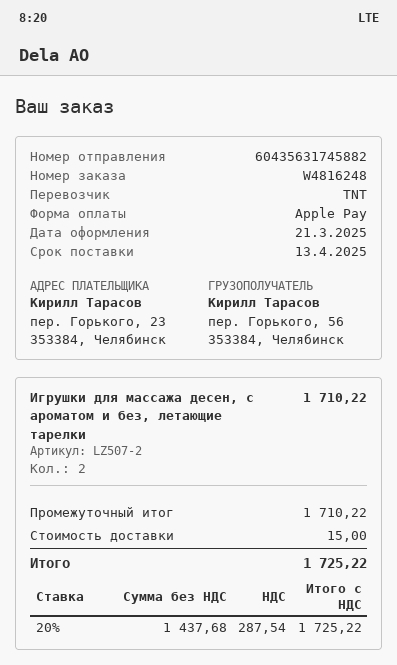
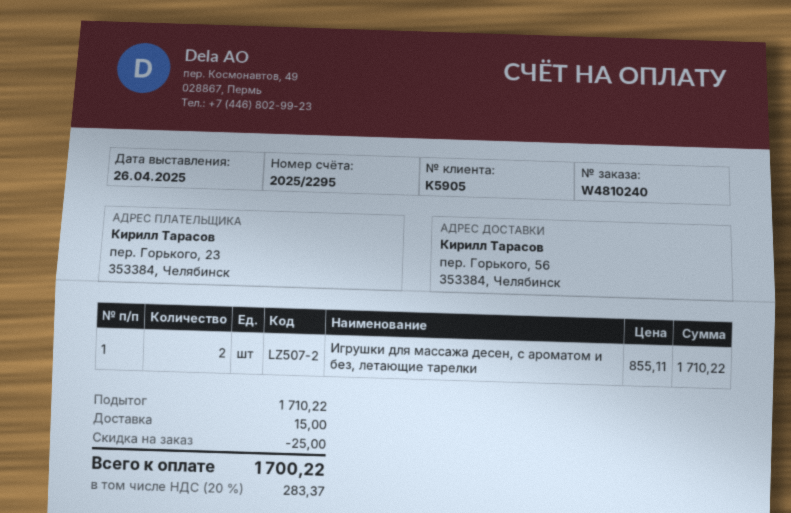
order number: W4816248 -> W4810240
discount: none -> 25.00
tax: 20% = 287.54 -> 20% = 283.37
total: 1725.22 -> 1700.22

